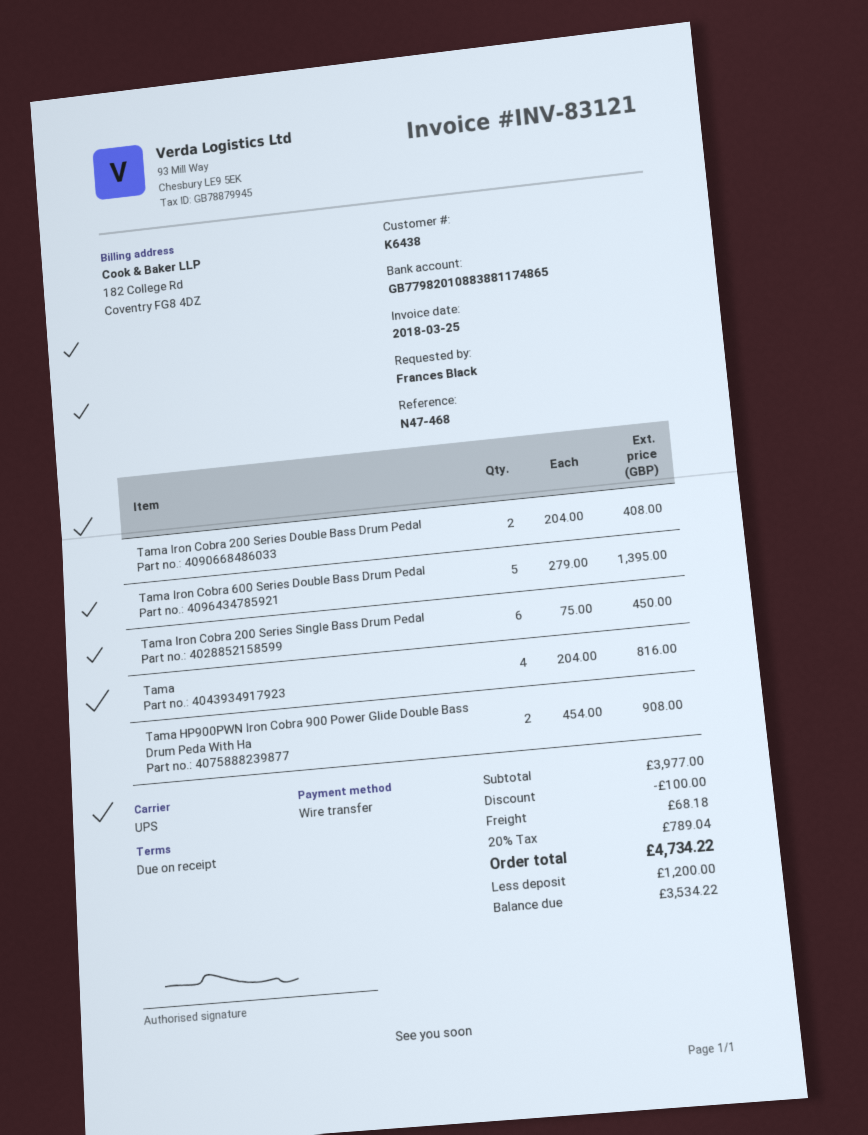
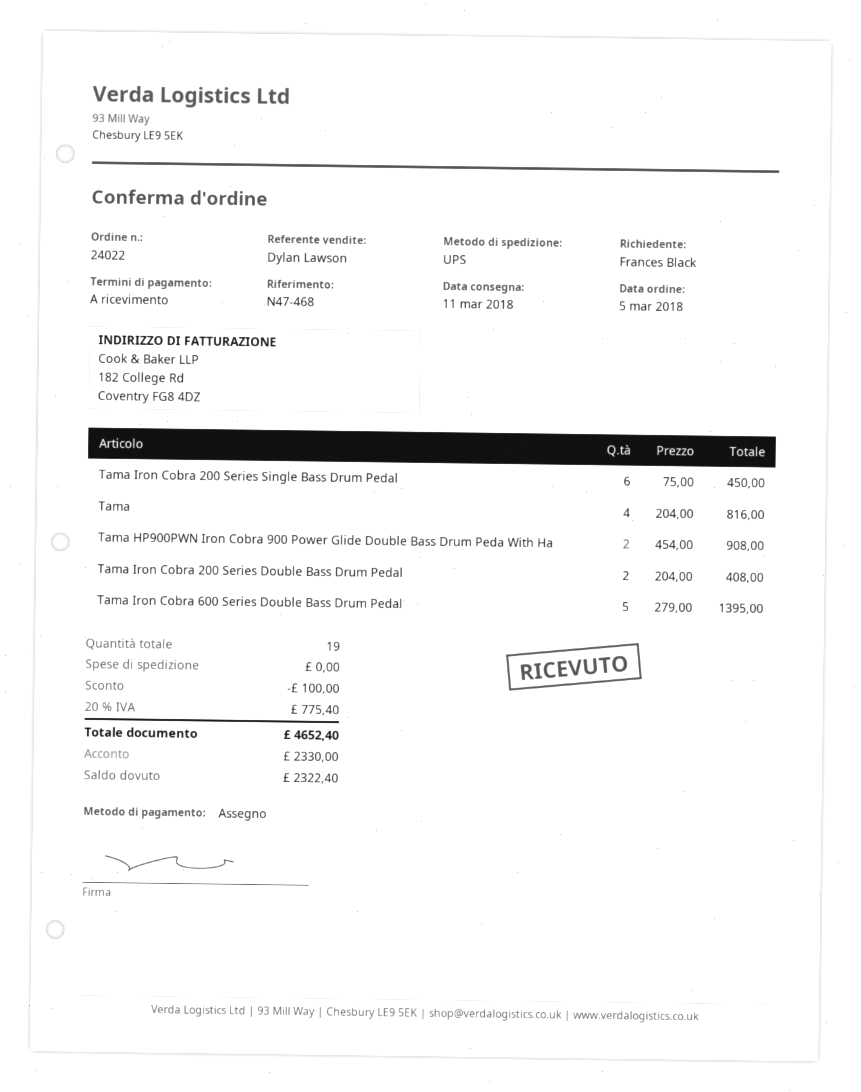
payment method: bank transfer -> cheque
shipping: 68.18 -> 0.00
tax: 20% = 789.04 -> 20% = 775.40
total: 4734.22 -> 4652.40
deposit: 1200.00 -> 2330.00
balance: 3534.22 -> 2322.40

